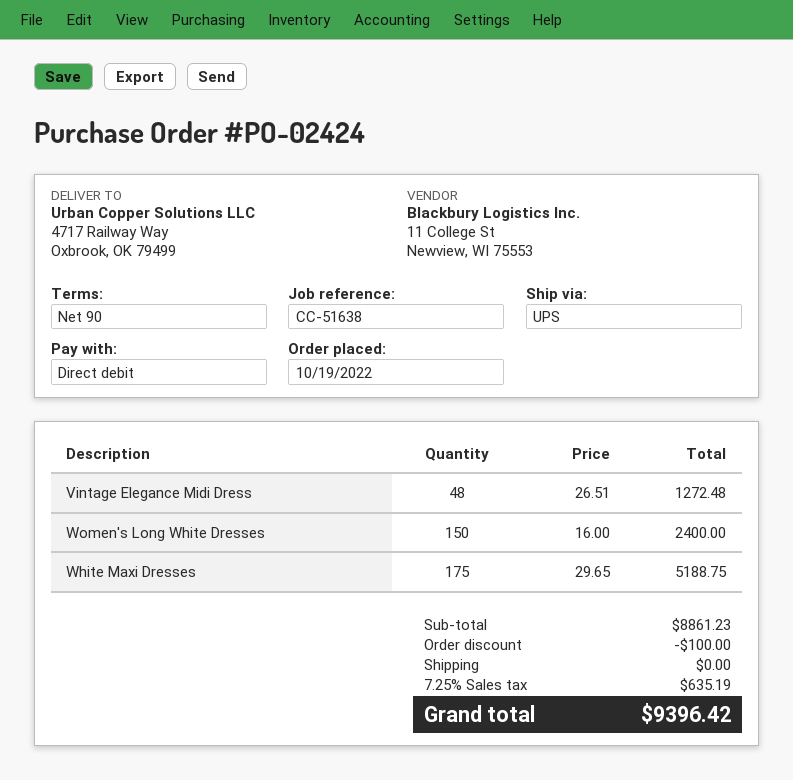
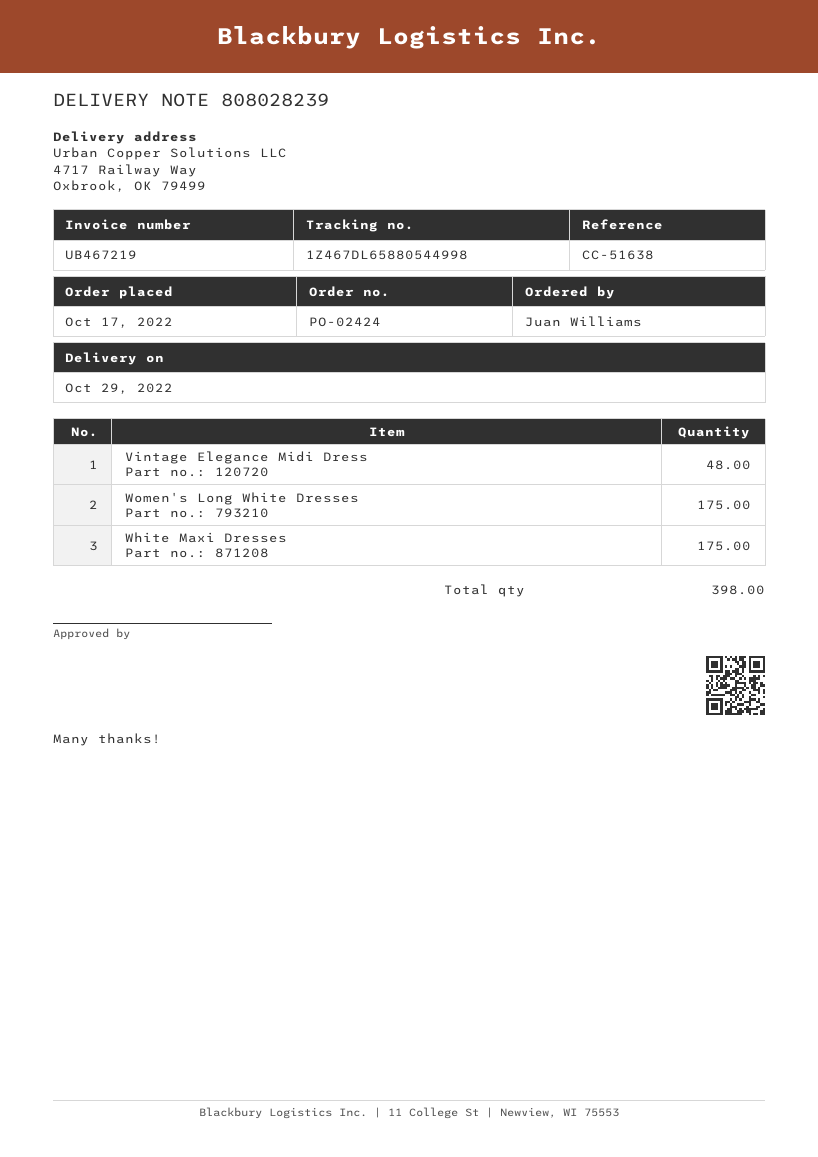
order date: 2022-10-19 -> 2022-10-17
Women's Long White Dresses: 150 -> 175

